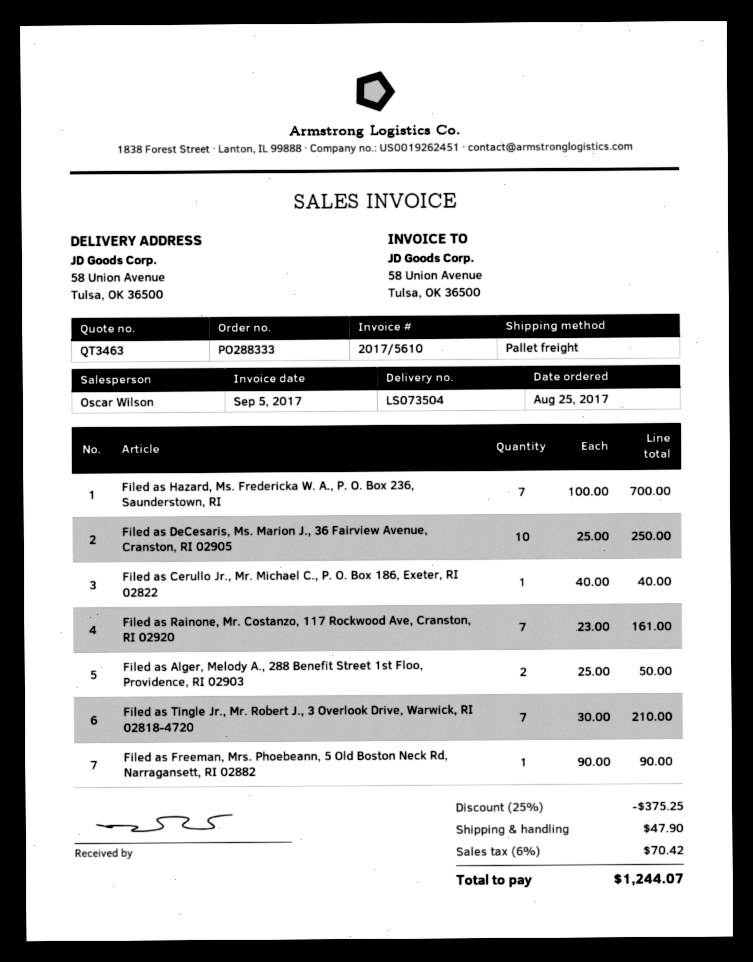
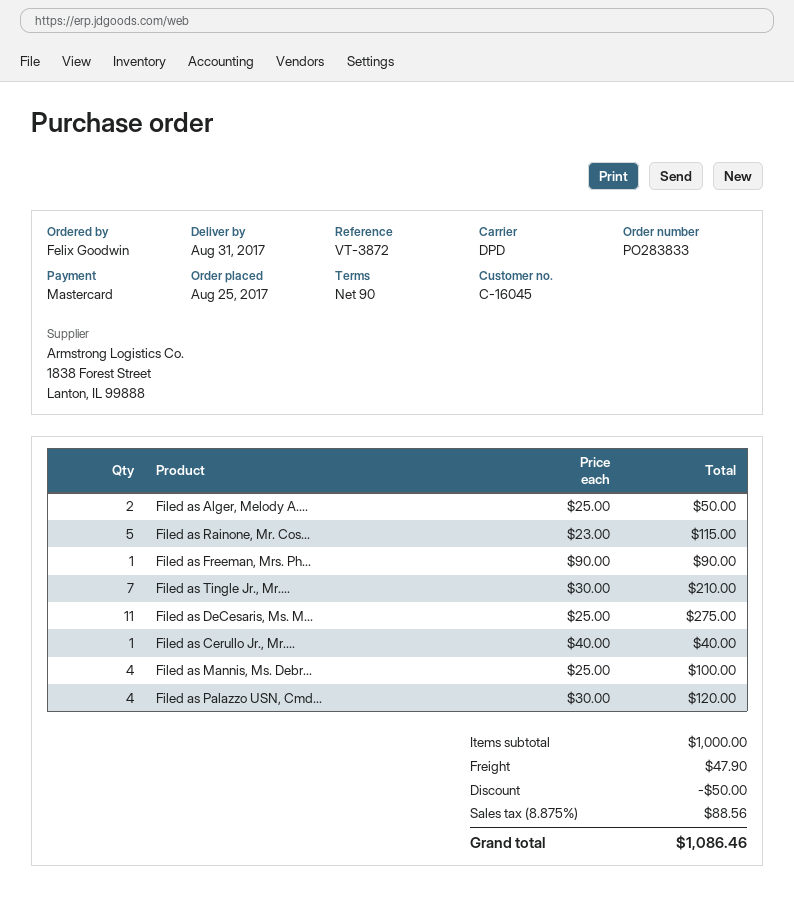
order number: PO288333 -> PO283833
shipping method: pallet freight -> DPD
Filed as Hazard, Ms. Fredericka W. A., P. O. Box 236, Saunderstown, RI: 7 x 100.00 = 700.00 -> none
Filed as DeCesaris, Ms. Marion J., 36 Fairview Avenue, Cranston, RI 02905: 10 x 25.00 = 250.00 -> 11 x 25.00 = 275.00
Filed as Rainone, Mr. Costanzo, 117 Rockwood Ave, Cranston, RI 02920: 7 x 23.00 = 161.00 -> 5 x 23.00 = 115.00
Filed as Mannis, Ms. Debr...: none -> 4 x 25.00 = 100.00
Filed as Palazzo USN, Cmd...: none -> 4 x 30.00 = 120.00
discount: 375.25 -> 50.00
tax: 6% = 70.42 -> 8.875% = 88.56
total: 1244.07 -> 1086.46

